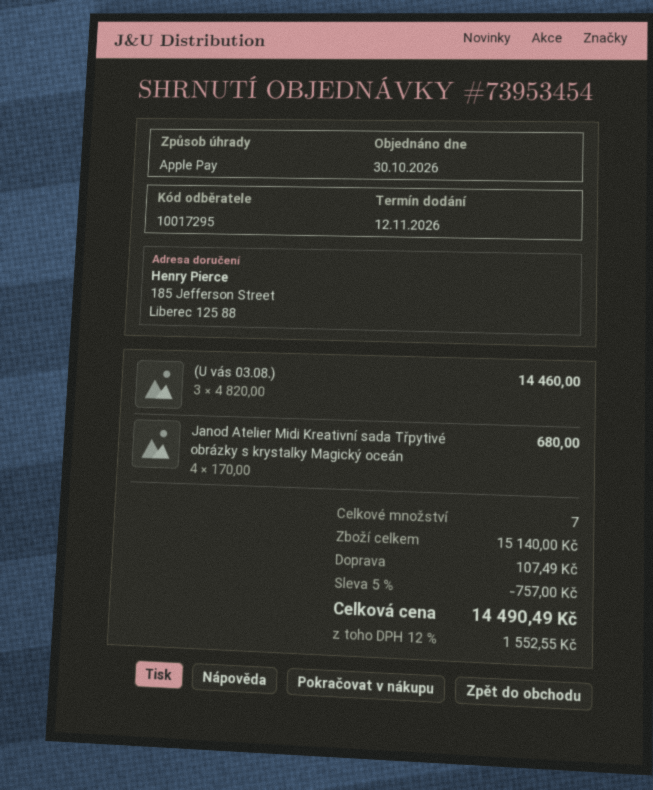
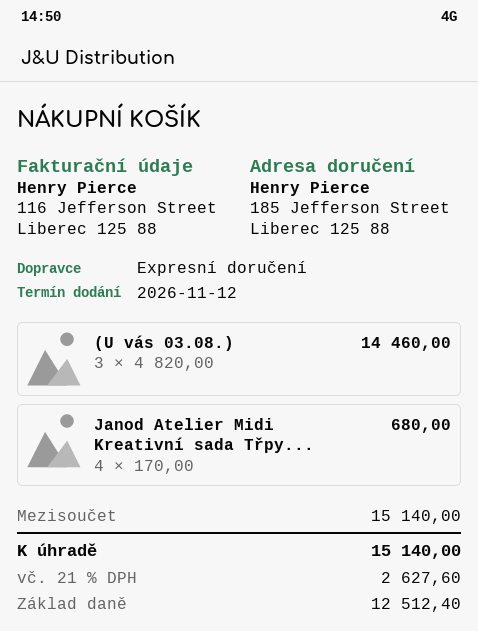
discount: 5% = 757.00 -> none
shipping: 107.49 -> none
tax: 12% = 1552.55 -> 21% = 2627.60
total: 14490.49 -> 15140.00

